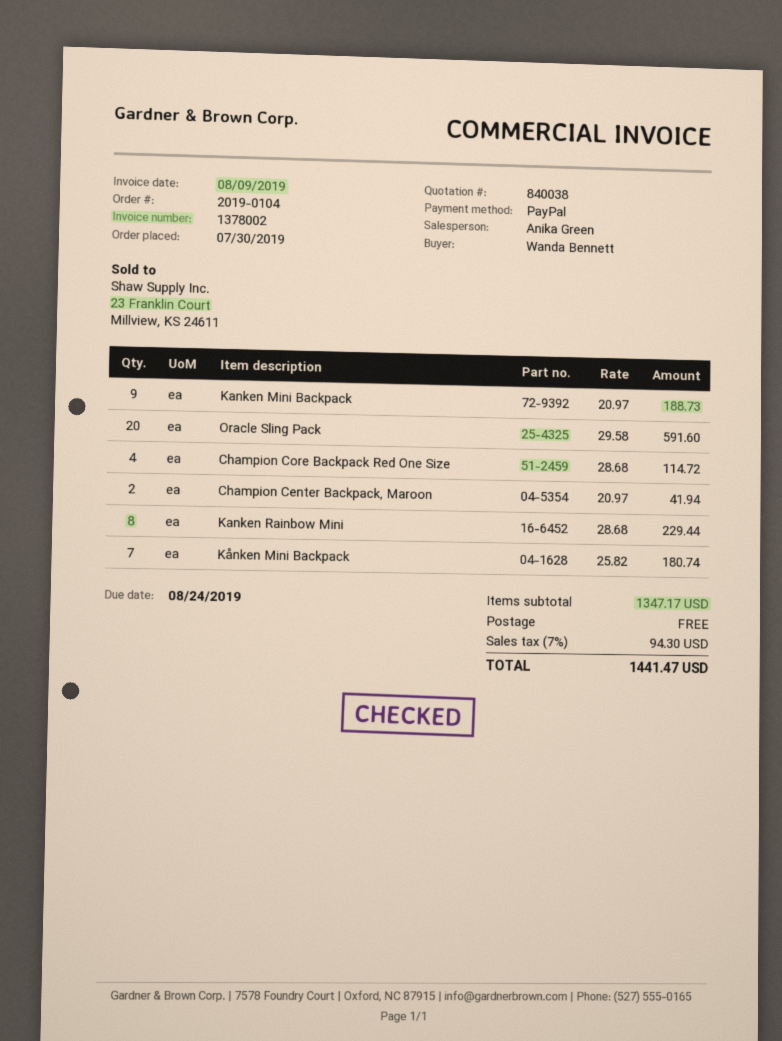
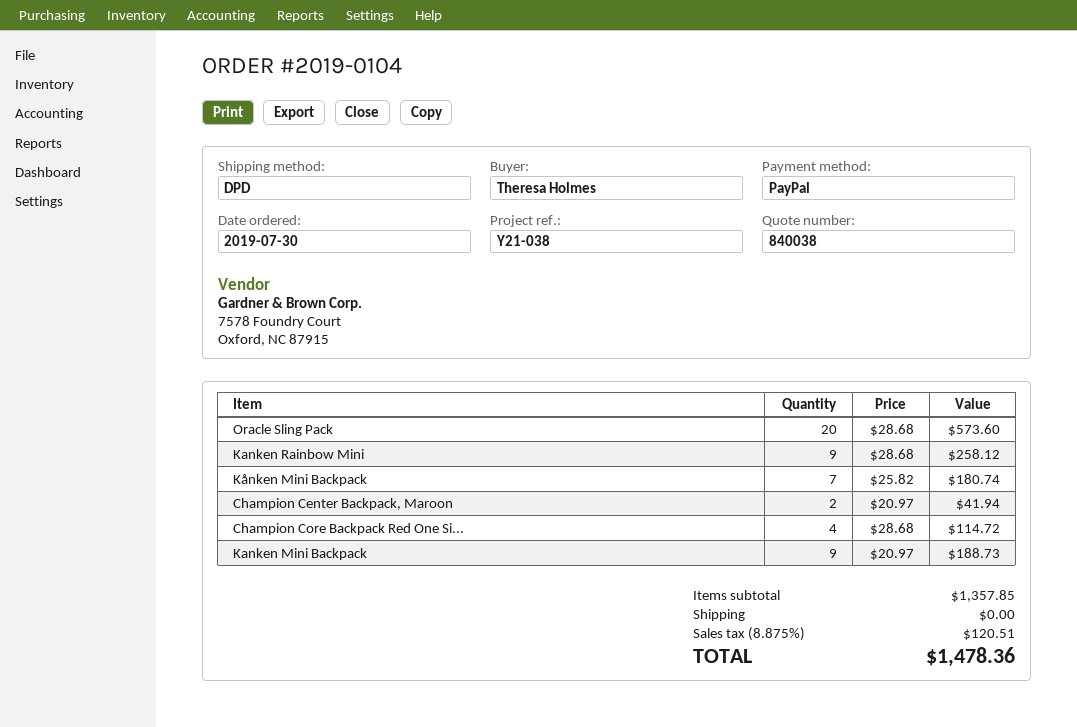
ordered by: Wanda Bennett -> Theresa Holmes
Oracle Sling Pack: 20 x 29.58 = 591.60 -> 20 x 28.68 = 573.60
Kanken Rainbow Mini: 8 x 28.68 = 229.44 -> 9 x 28.68 = 258.12
subtotal: 1347.17 -> 1357.85
tax: 7% = 94.30 -> 8.875% = 120.51
total: 1441.47 -> 1478.36

